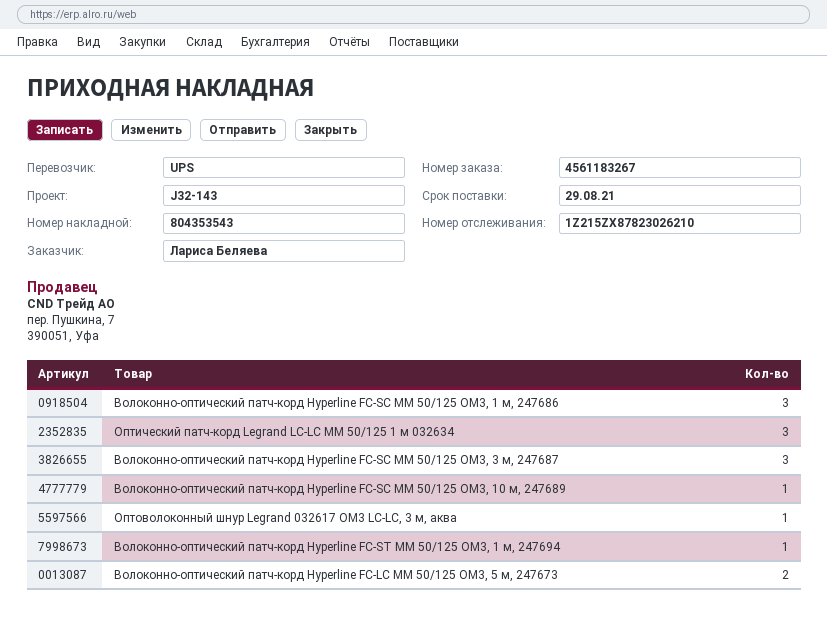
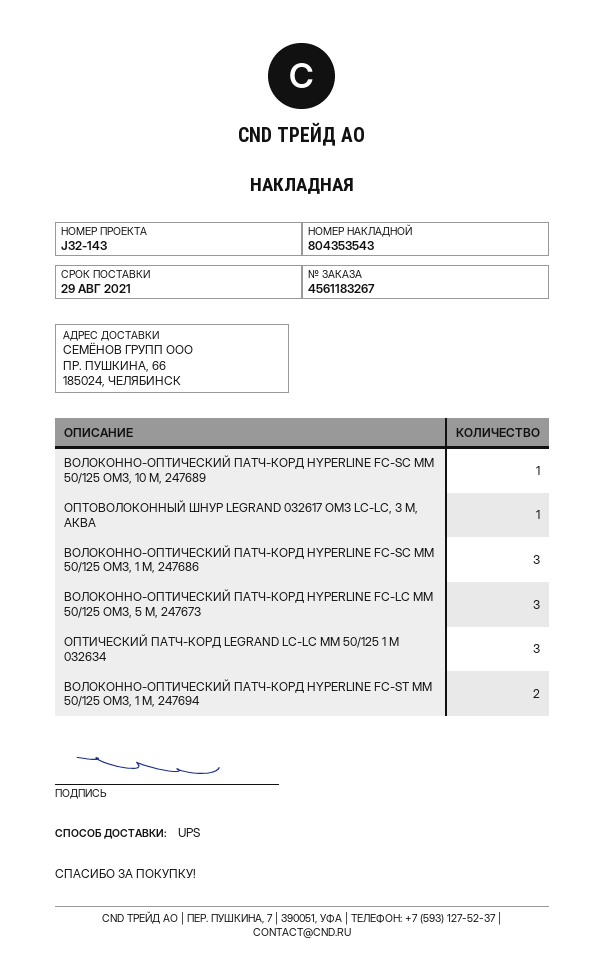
Волоконно-оптический патч-корд Hyperline FC-SC MM 50/125 OM3, 3 м, 247687: 3 -> none
Волоконно-оптический патч-корд Hyperline FC-ST MM 50/125 OM3, 1 м, 247694: 1 -> 2
Волоконно-оптический патч-корд Hyperline FC-LC MM 50/125 OM3, 5 м, 247673: 2 -> 3

